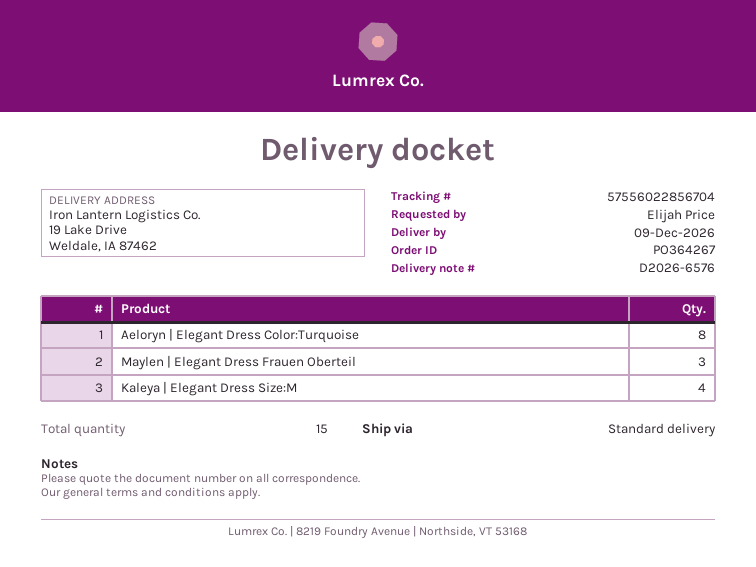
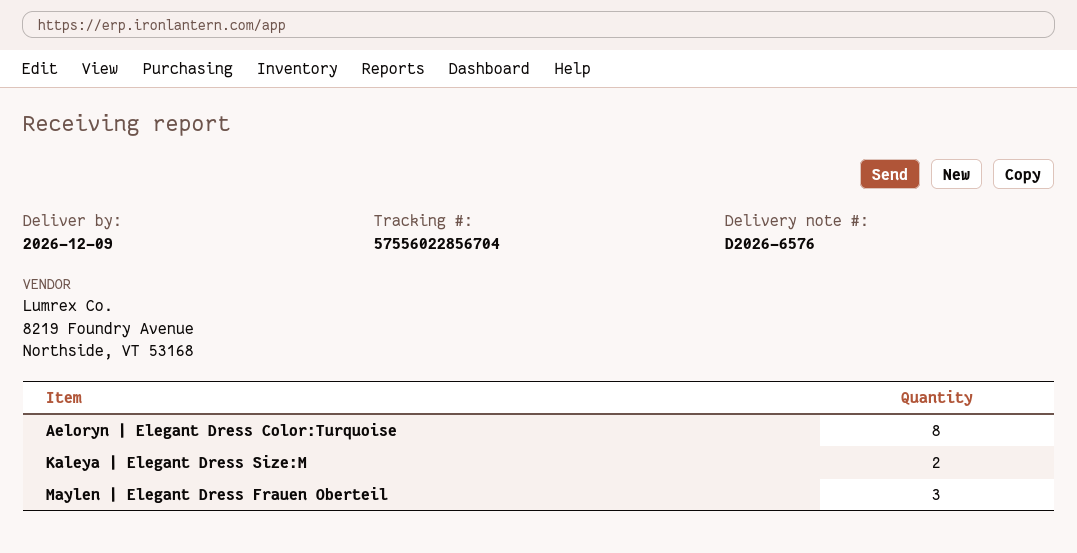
Kaleya | Elegant Dress Size:M: 4 -> 2

